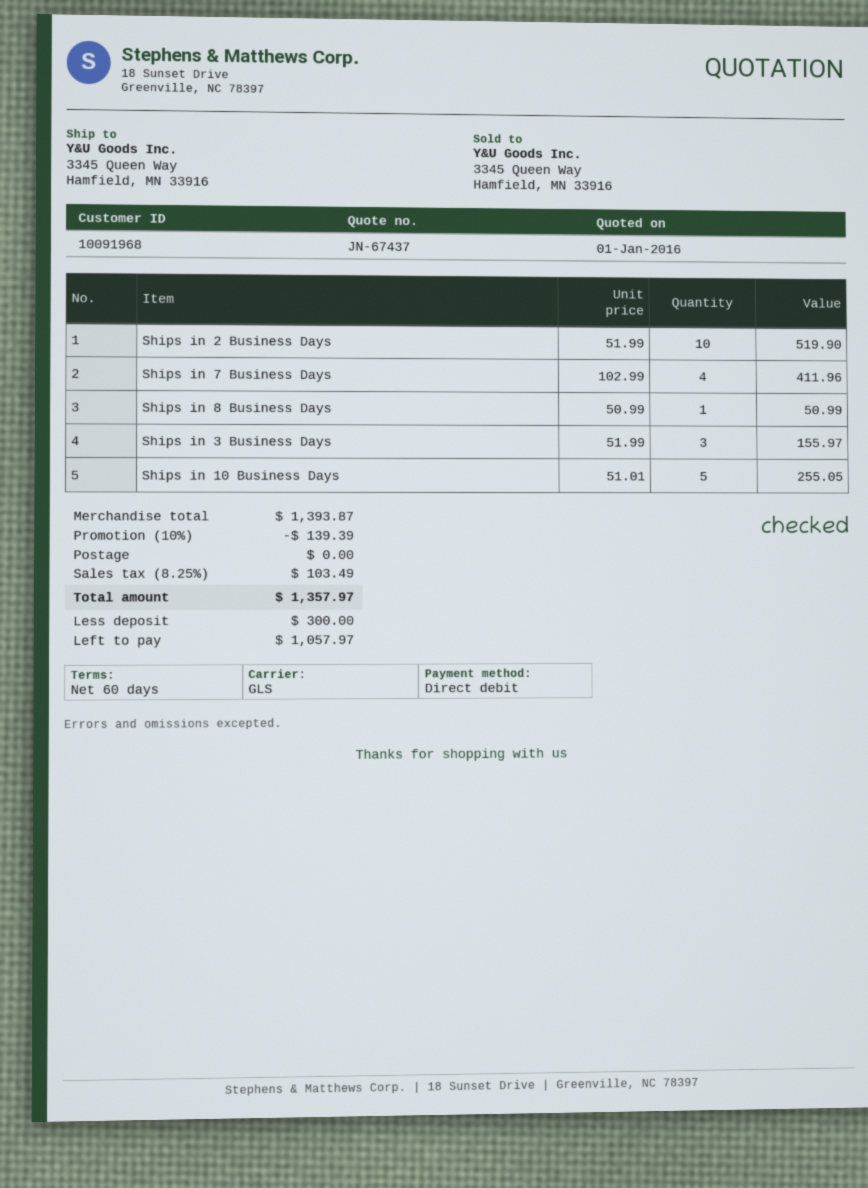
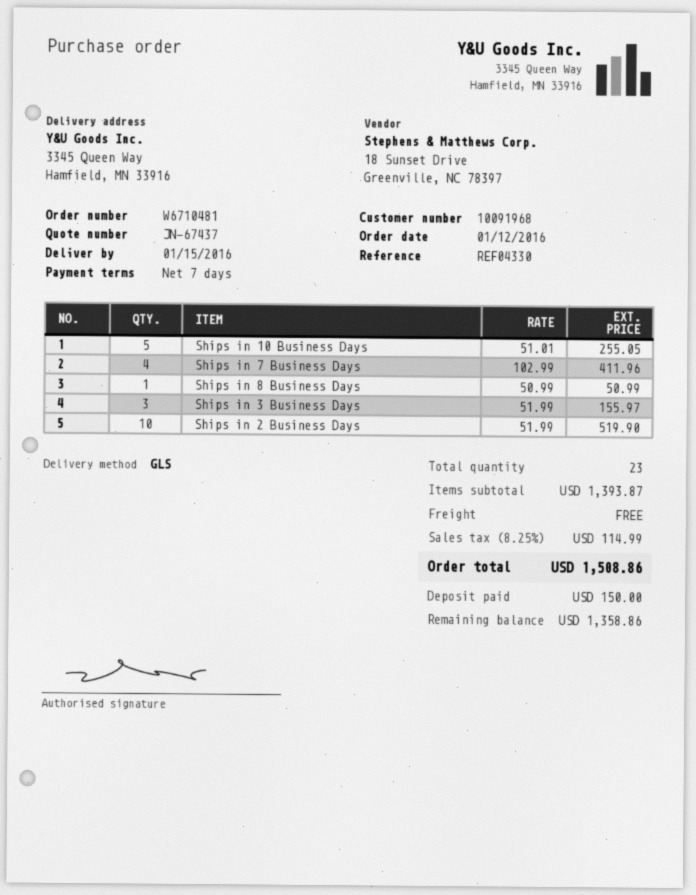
payment terms: 60 days -> 7 days
discount: 10% = 139.39 -> none
tax: 8.25% = 103.49 -> 8.25% = 114.99
total: 1357.97 -> 1508.86
deposit: 300.00 -> 150.00
balance: 1057.97 -> 1358.86

